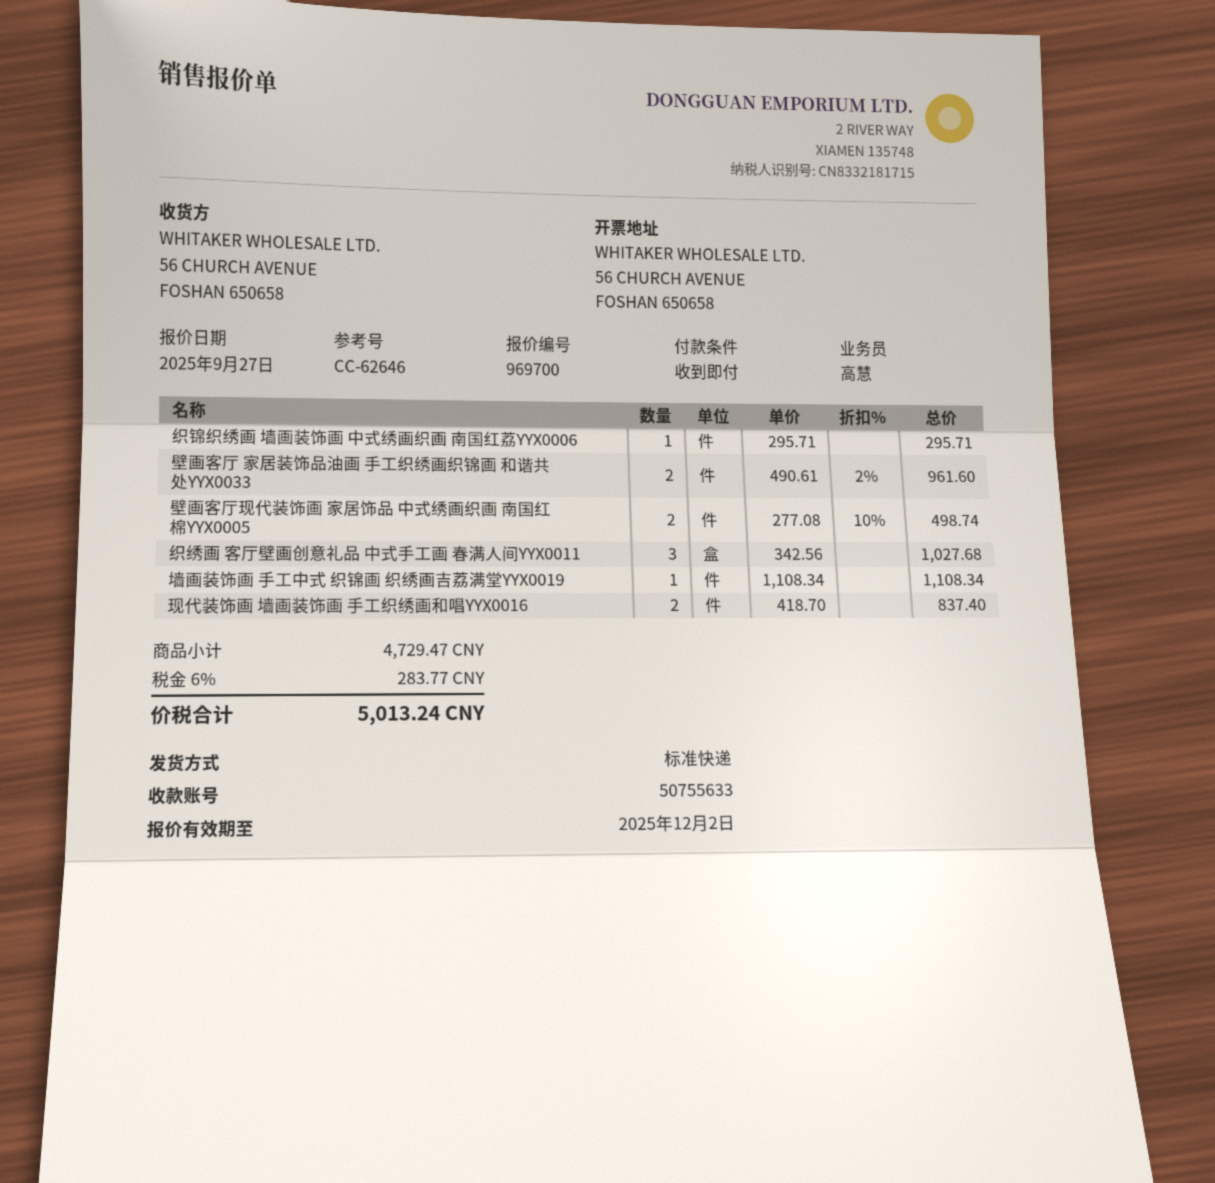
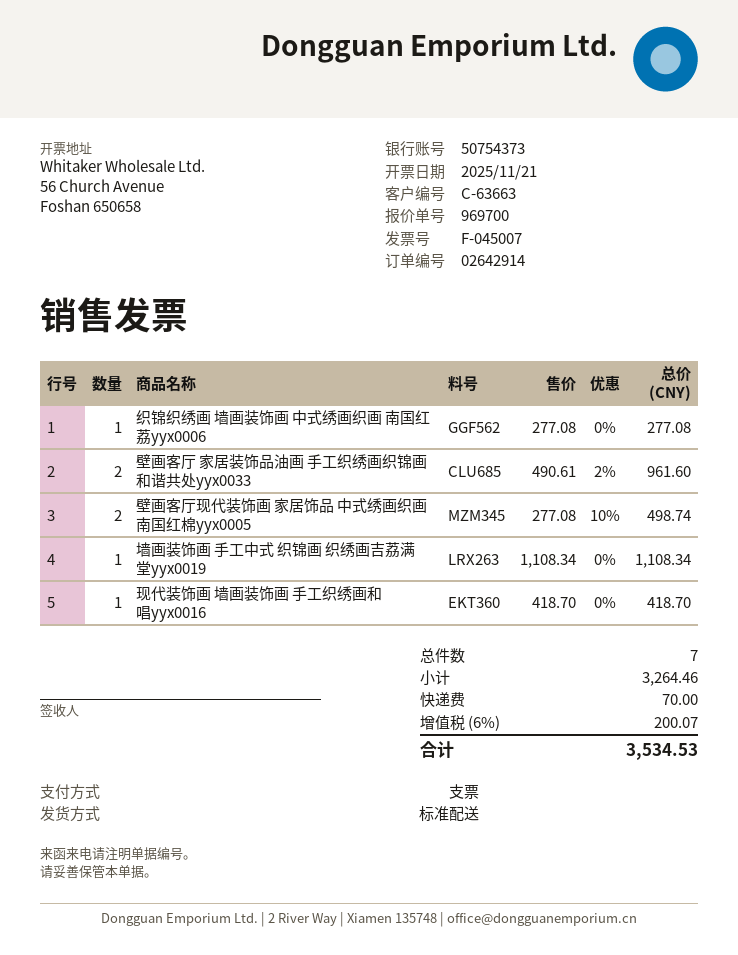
bank account: 50755633 -> 50754373
织锦织绣画 墙画装饰画 中式绣画织画 南国红荔YYX0006: 1 x 295.71 = 295.71 -> 1 x 277.08 = 277.08
织绣画 客厅壁画创意礼品 中式手工画 春满人间YYX0011: 3 x 342.56 = 1027.68 -> none
现代装饰画 墙画装饰画 手工织绣画和唱YYX0016: 2 x 418.70 = 837.40 -> 1 x 418.70 = 418.70
subtotal: 4729.47 -> 3264.46
shipping: none -> 70.00
tax: 6% = 283.77 -> 6% = 200.07
total: 5013.24 -> 3534.53

